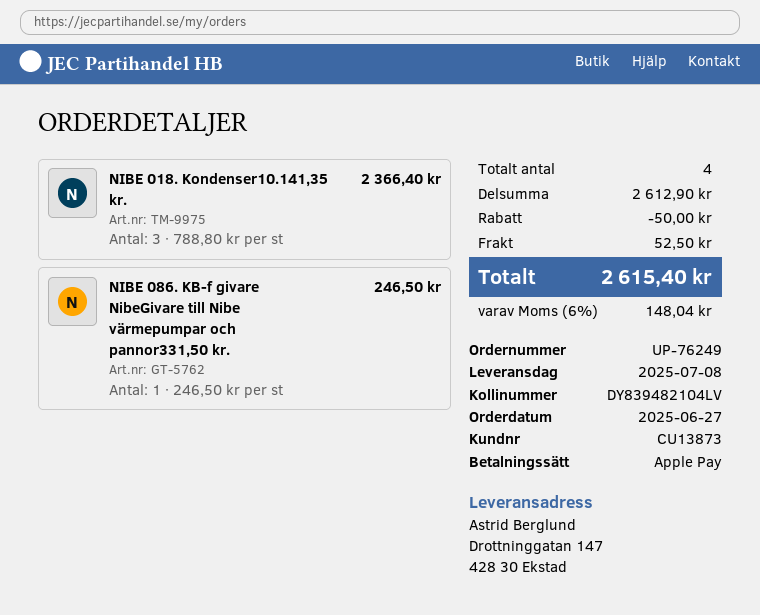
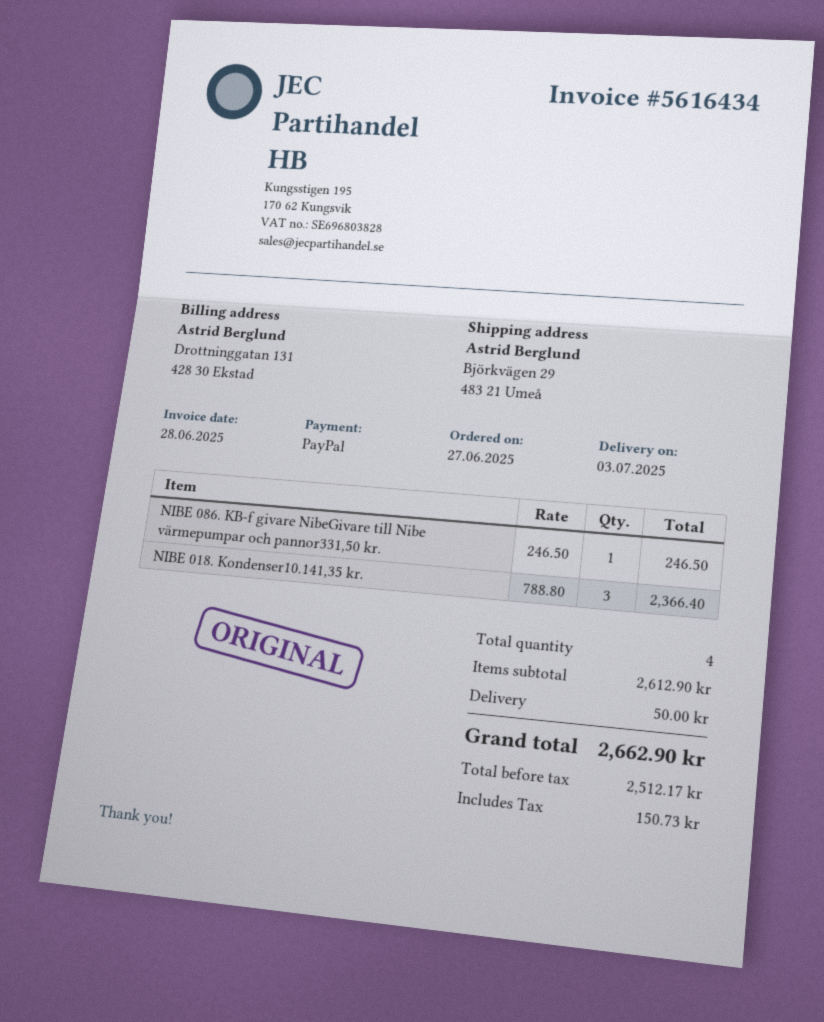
delivery date: 2025-07-08 -> 2025-07-03
payment method: Apple Pay -> PayPal
ship to: Drottninggatan 147, 428 30 Ekstad -> Björkvägen 29, 483 21 Umeå
discount: 50.00 -> none
shipping: 52.50 -> 50.00
tax: 148.04 -> 150.73
total: 2615.40 -> 2662.90

